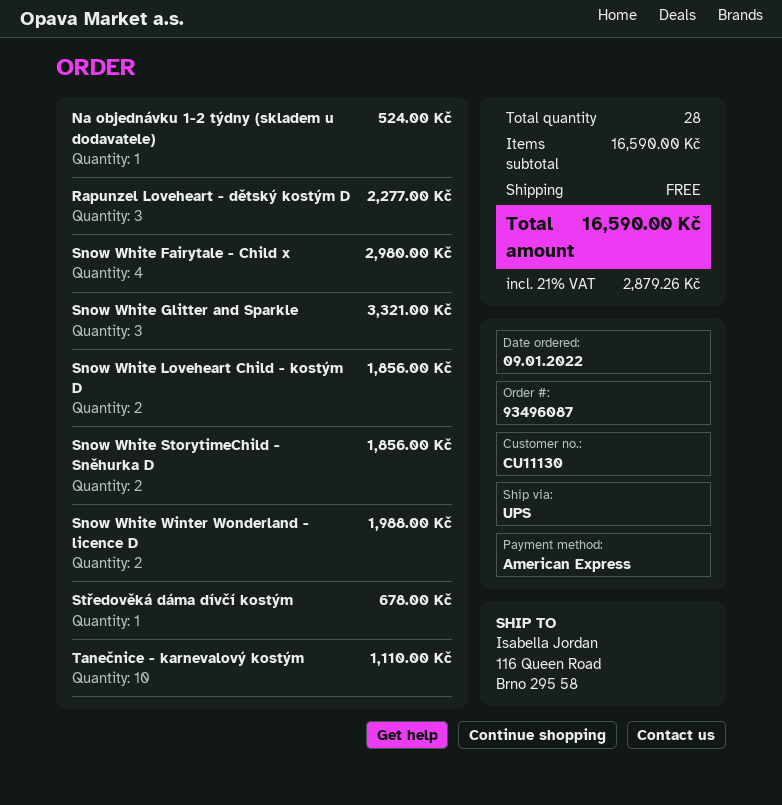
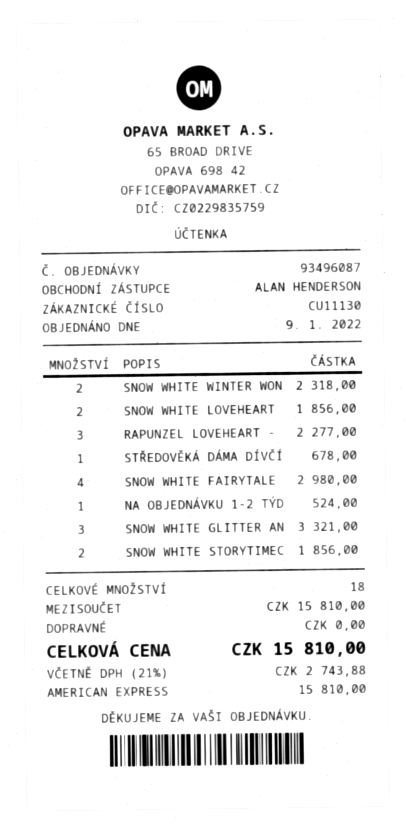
Snow White Winter Wonderland - licence D: 2 for 1988.00 -> 2 for 2318.00
Tanečnice - karnevalový kostým: 10 for 1110.00 -> none
total quantity: 28 -> 18
subtotal: 16590.00 -> 15810.00
tax: 21% = 2879.26 -> 21% = 2743.88
total: 16590.00 -> 15810.00

